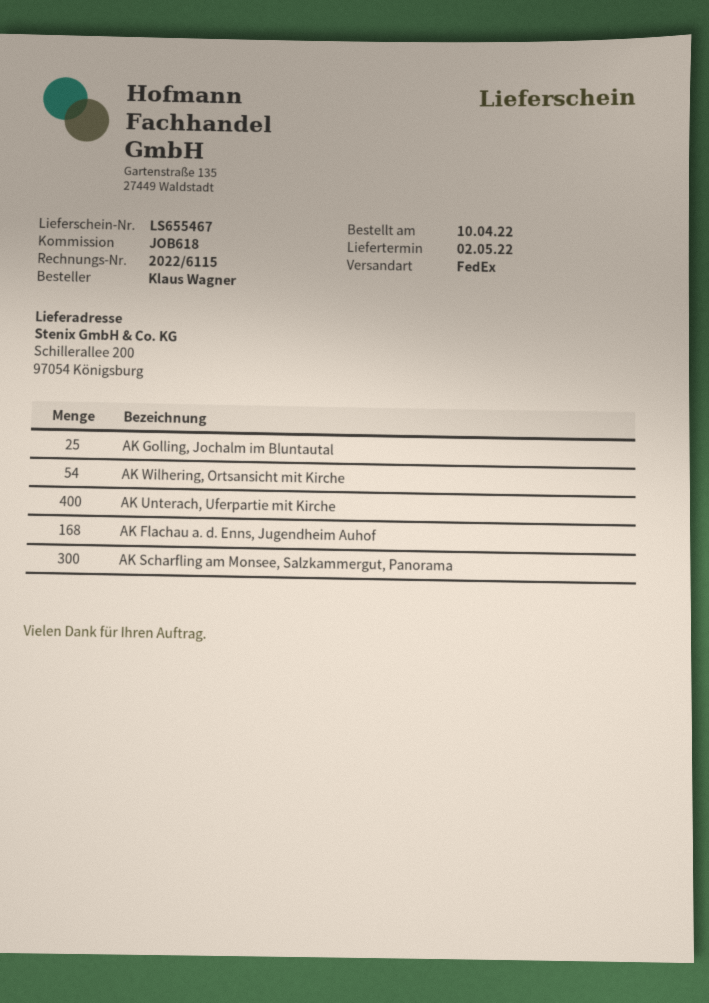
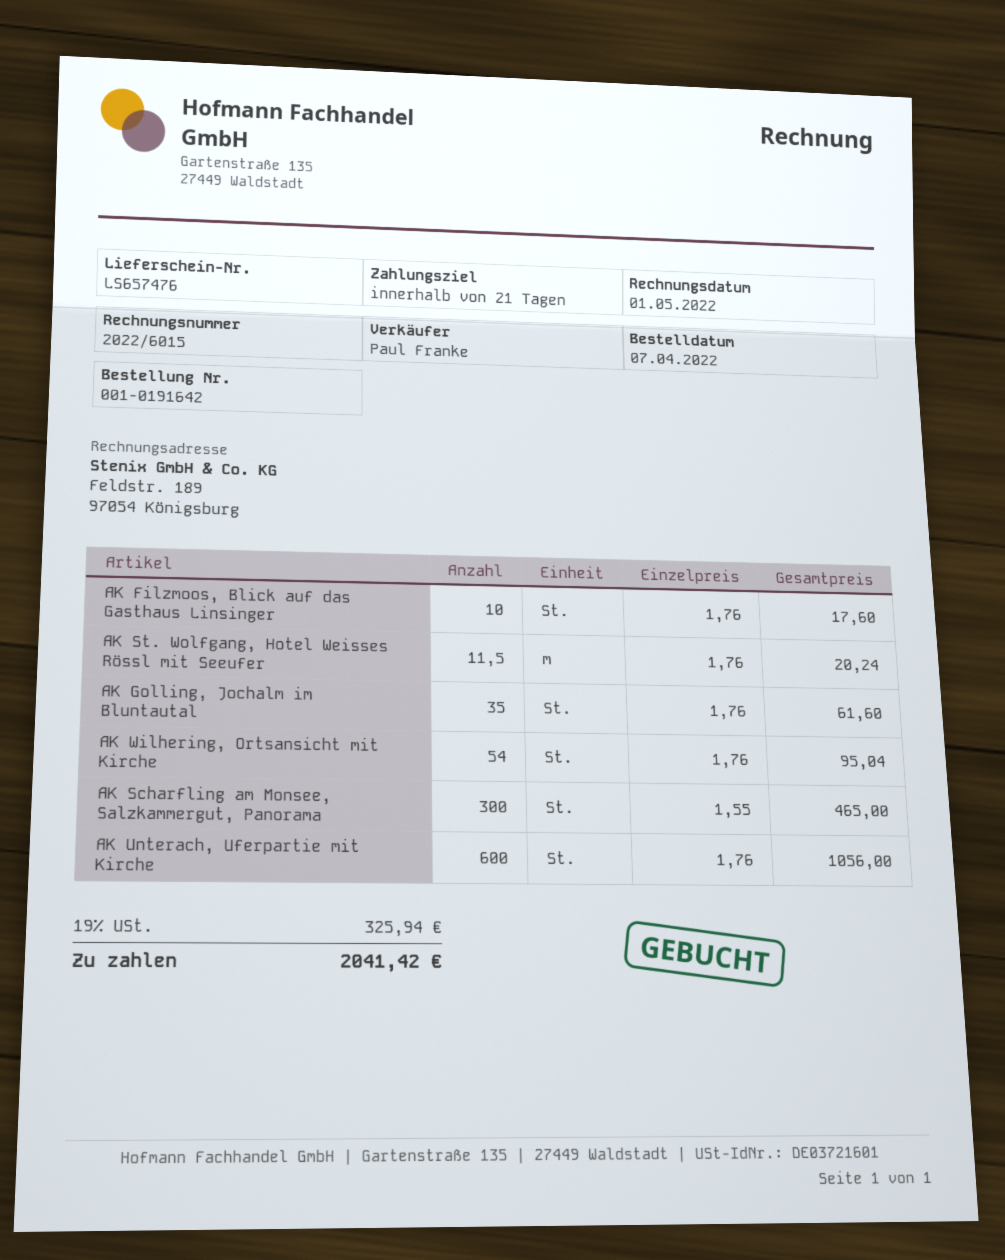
order date: 2022-04-10 -> 2022-04-07
delivery note number: LS655467 -> LS657476
invoice number: 2022/6115 -> 2022/6015
AK Golling, Jochalm im Bluntautal: 25 -> 35
AK Unterach, Uferpartie mit Kirche: 400 -> 600
AK Flachau a. d. Enns, Jugendheim Auhof: 168 -> none
AK Filzmoos, Blick auf das Gasthaus Linsinger: none -> 10
AK St. Wolfgang, Hotel Weisses Rössl mit Seeufer: none -> 11.5

